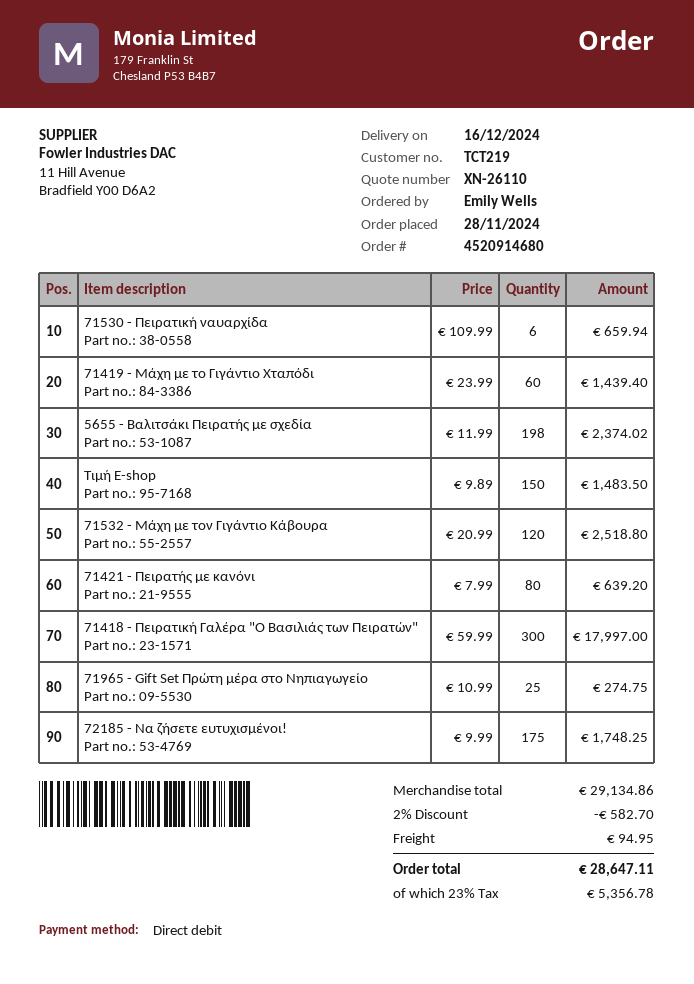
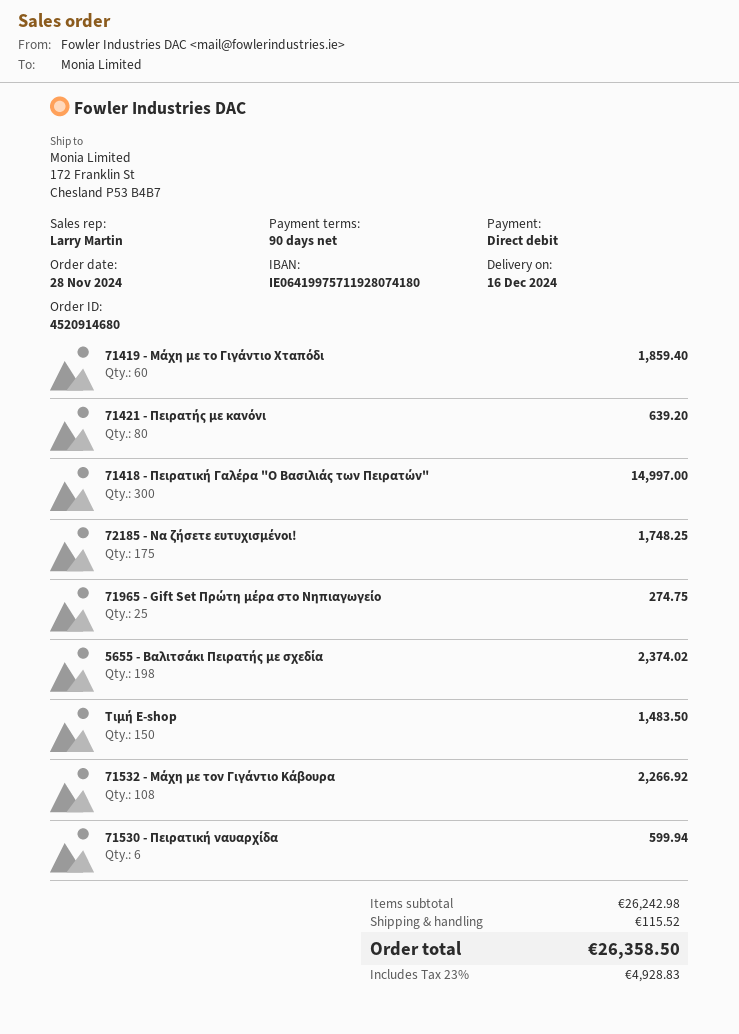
71530 - Πειρατική ναυαρχίδα: 6 for 659.94 -> 6 for 599.94
71419 - Μάχη με το Γιγάντιο Χταπόδι: 60 for 1439.40 -> 60 for 1859.40
71532 - Μάχη με τον Γιγάντιο Κάβουρα: 120 for 2518.80 -> 108 for 2266.92
71418 - Πειρατική Γαλέρα "Ο Βασιλιάς των Πειρατών": 300 for 17997.00 -> 300 for 14997.00
subtotal: 29134.86 -> 26242.98
discount: 2% = 582.70 -> none
shipping: 94.95 -> 115.52
tax: 23% = 5356.78 -> 23% = 4928.83
total: 28647.11 -> 26358.50

